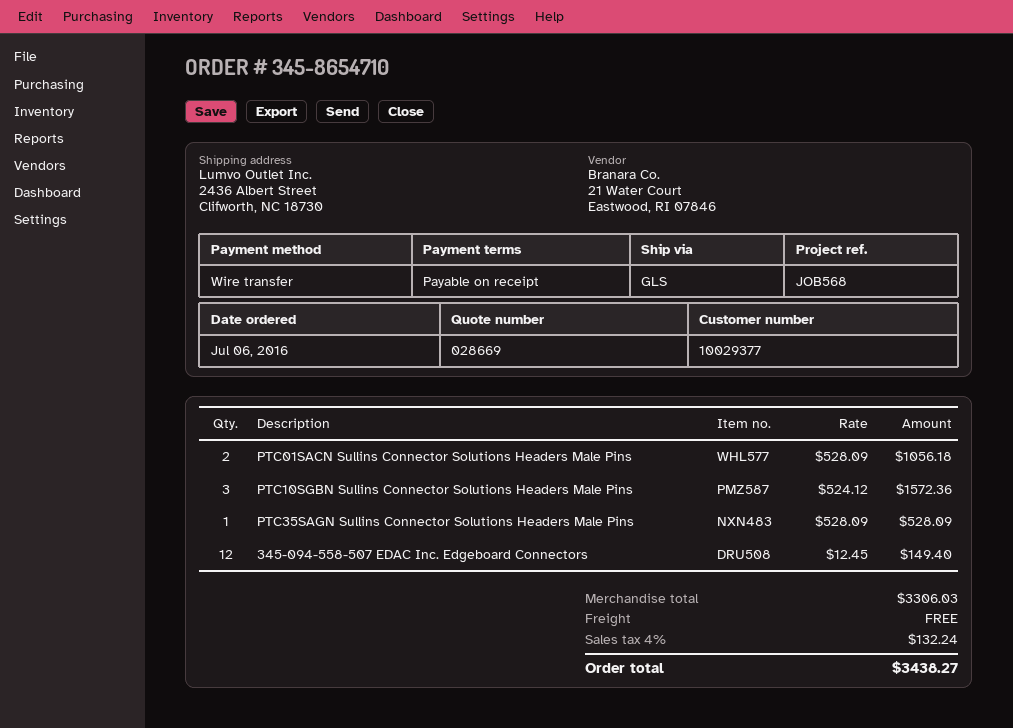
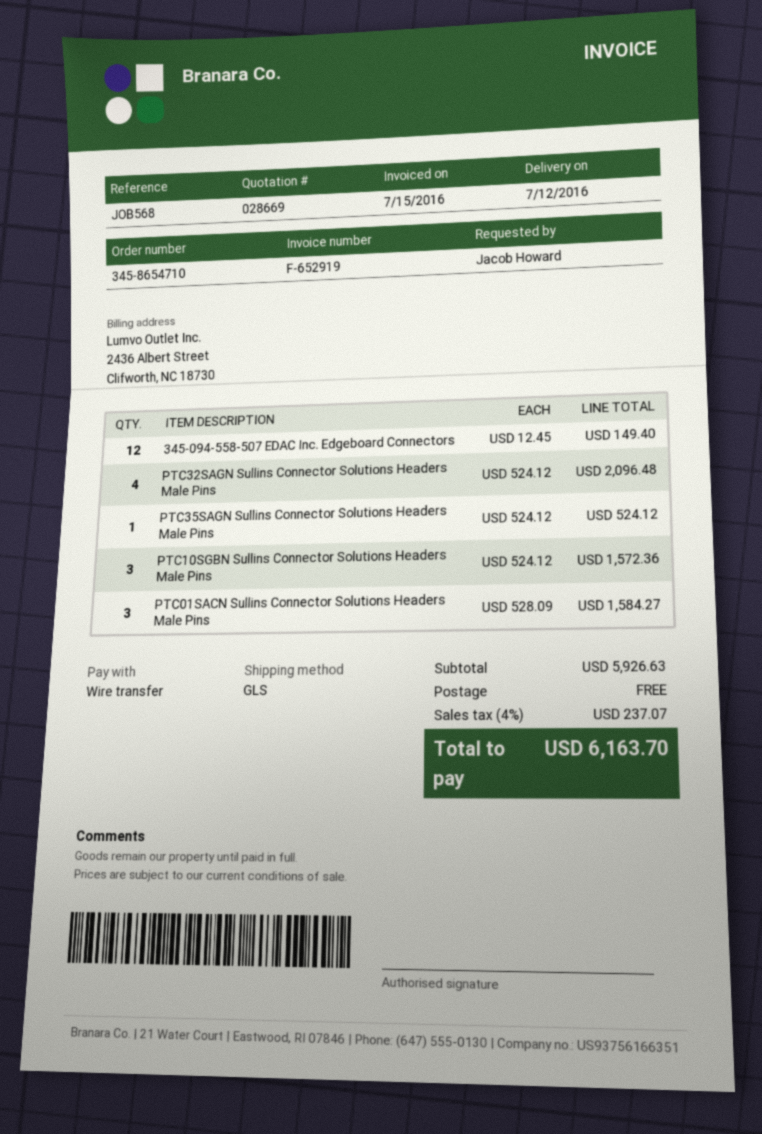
PTC01SACN Sullins Connector Solutions Headers Male Pins: 2 x 528.09 = 1056.18 -> 3 x 528.09 = 1584.27
PTC35SAGN Sullins Connector Solutions Headers Male Pins: 1 x 528.09 = 528.09 -> 1 x 524.12 = 524.12
PTC32SAGN Sullins Connector Solutions Headers Male Pins: none -> 4 x 524.12 = 2096.48
subtotal: 3306.03 -> 5926.63
tax: 4% = 132.24 -> 4% = 237.07
total: 3438.27 -> 6163.70

